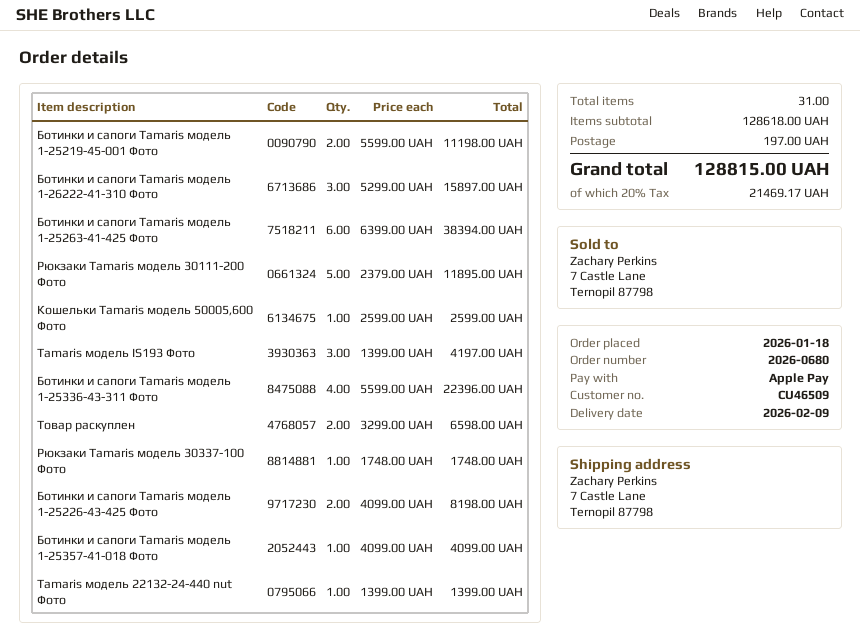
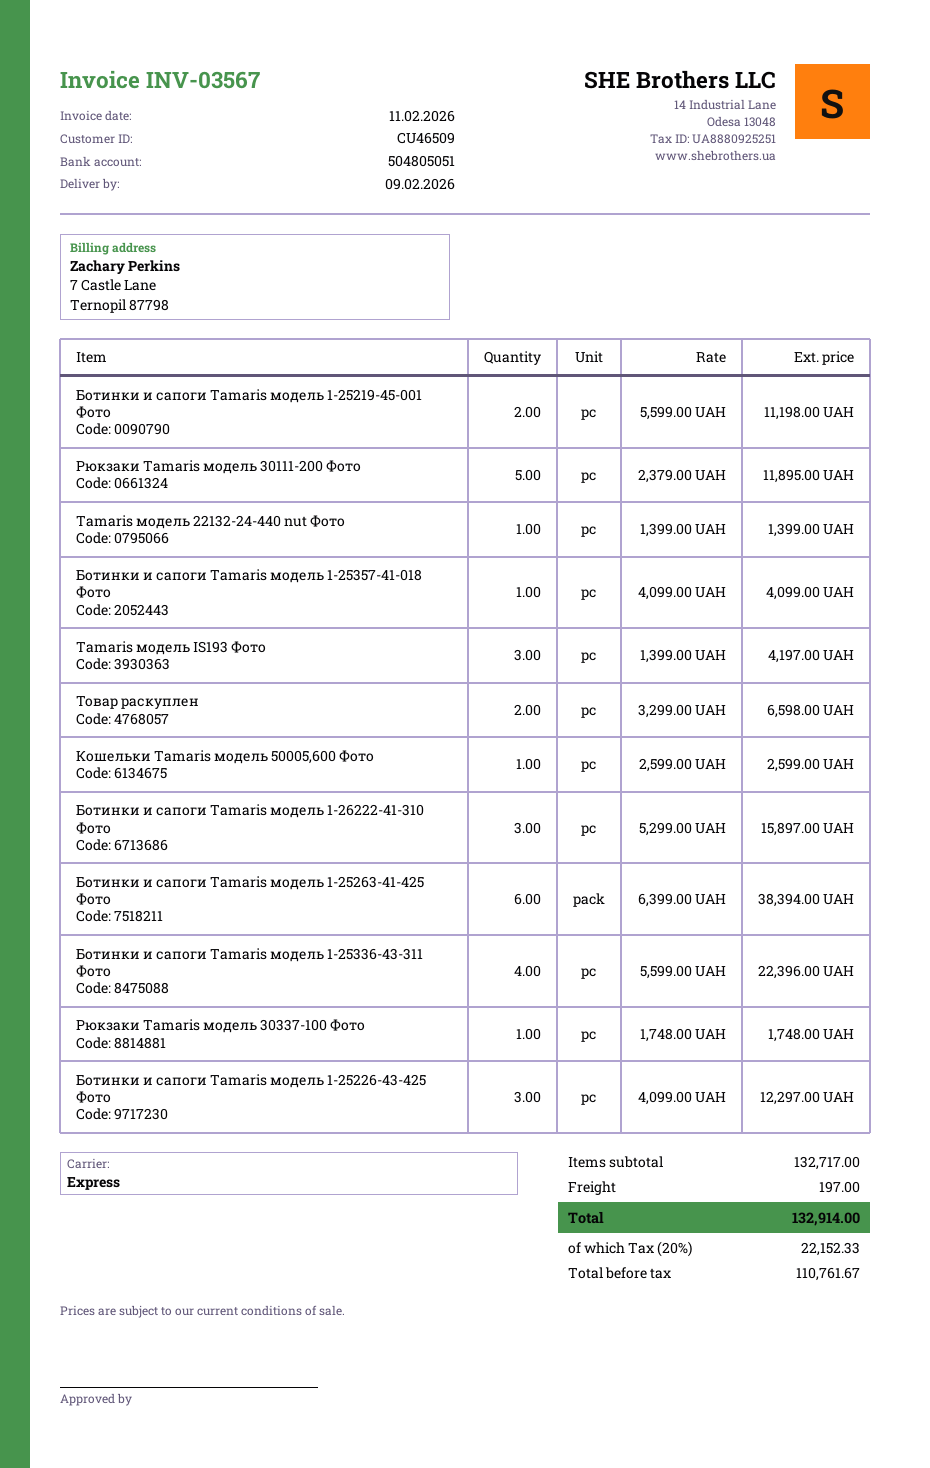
Ботинки и сапоги Tamaris модель 1-25226-43-425 Фото: 2 x 4099.00 = 8198.00 -> 3 x 4099.00 = 12297.00
subtotal: 128618.00 -> 132717.00
tax: 20% = 21469.17 -> 20% = 22152.33
total: 128815.00 -> 132914.00

